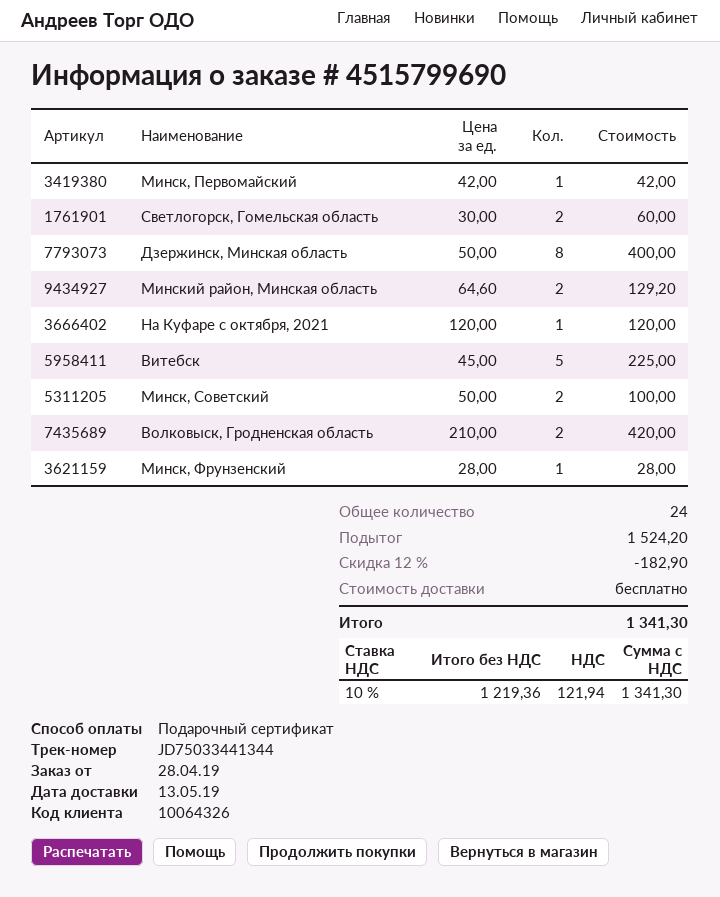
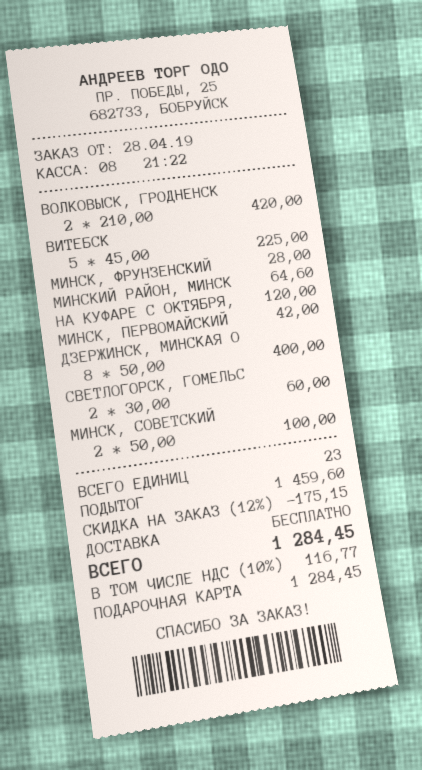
Минский район, Минская область: 2 x 64.60 = 129.20 -> 1 x 64.60 = 64.60
total quantity: 24 -> 23
subtotal: 1524.20 -> 1459.60
discount: 12% = 182.90 -> 12% = 175.15
tax: 10% = 121.94 -> 10% = 116.77
total: 1341.30 -> 1284.45

